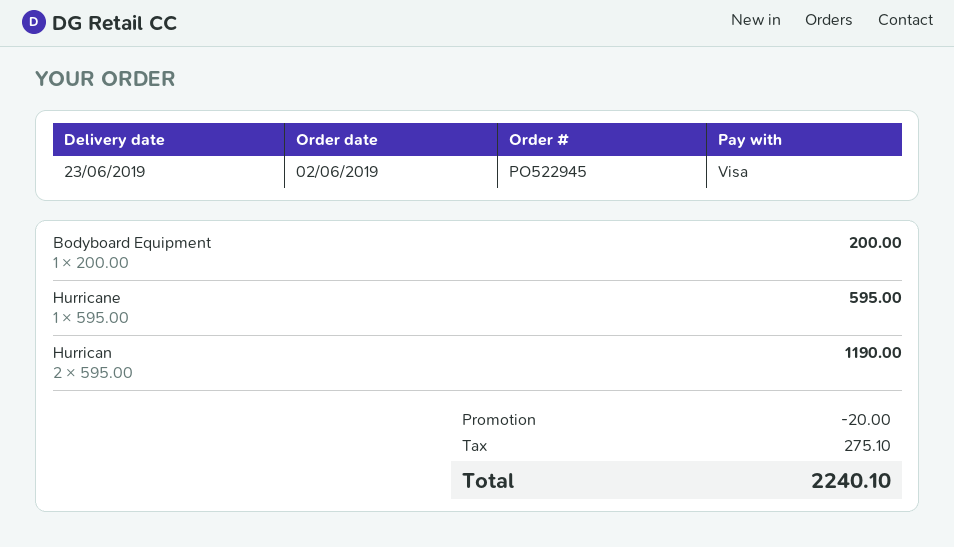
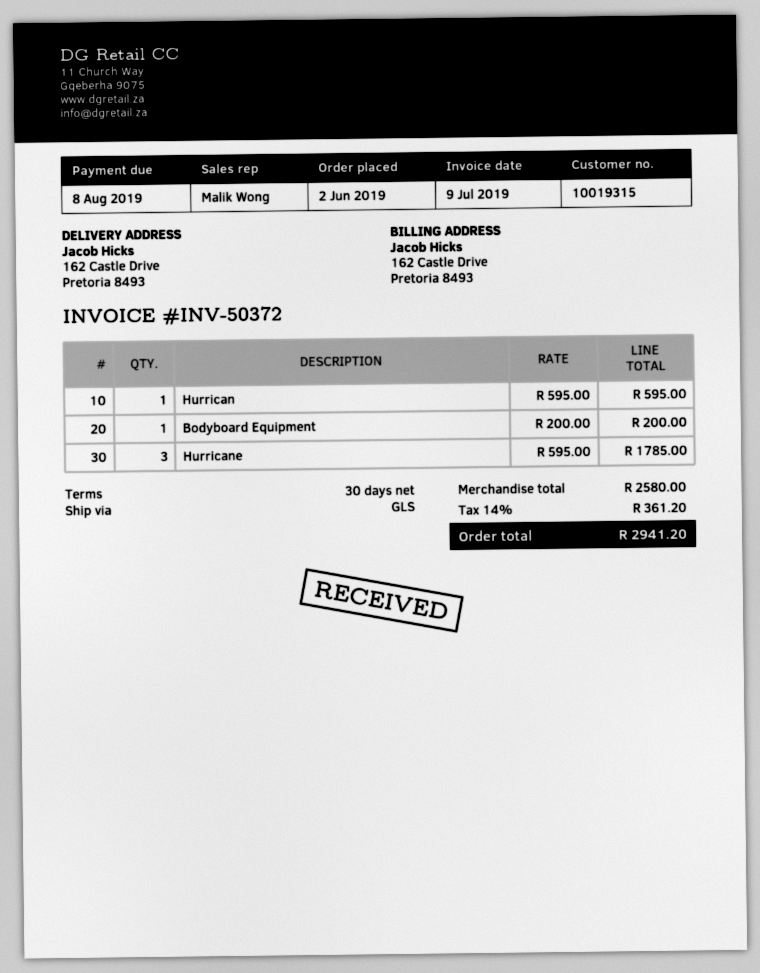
Hurricane: 1 x 595.00 = 595.00 -> 3 x 595.00 = 1785.00
Hurrican: 2 x 595.00 = 1190.00 -> 1 x 595.00 = 595.00
discount: 20.00 -> none
tax: 275.10 -> 361.20
total: 2240.10 -> 2941.20

